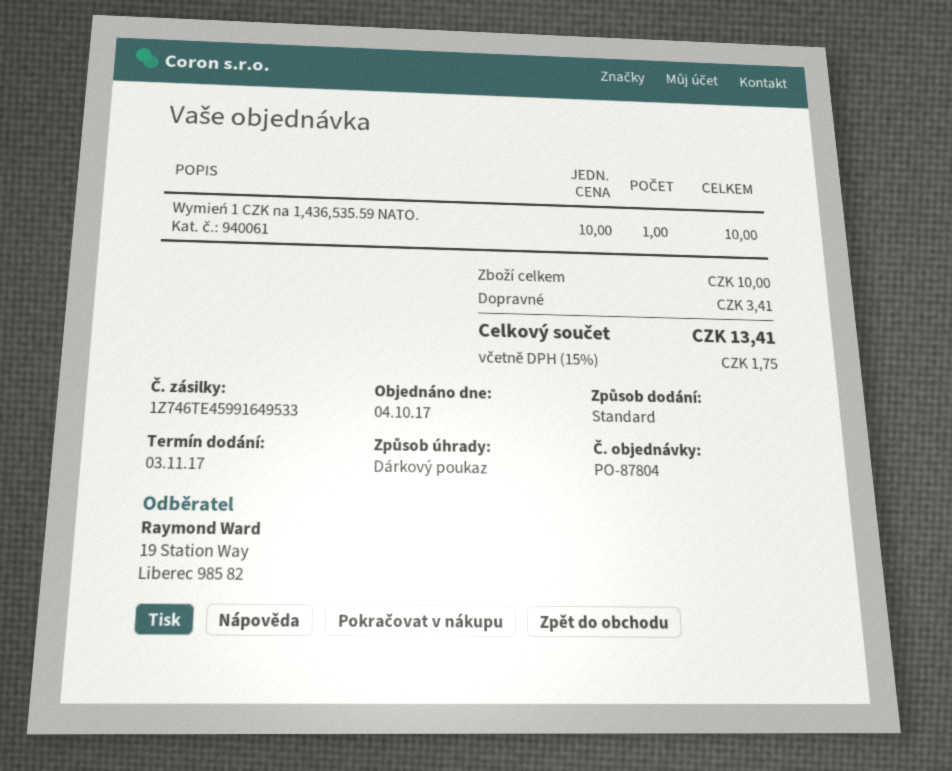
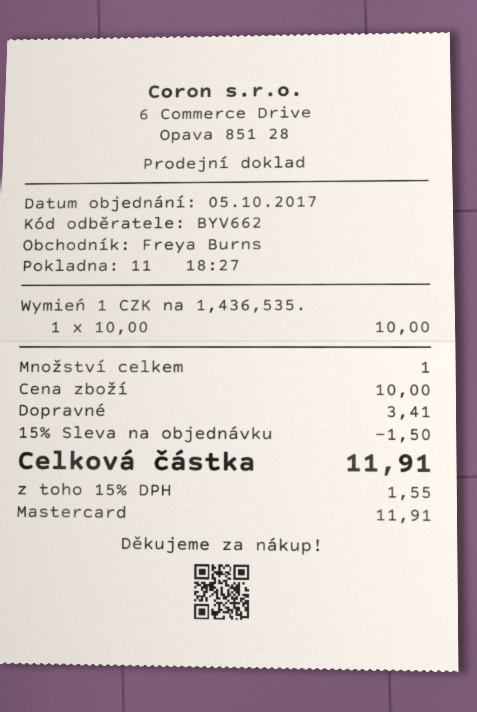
order date: 2017-10-04 -> 2017-10-05
payment method: gift card -> Mastercard
discount: none -> 15% = 1.50
tax: 15% = 1.75 -> 15% = 1.55
total: 13.41 -> 11.91

